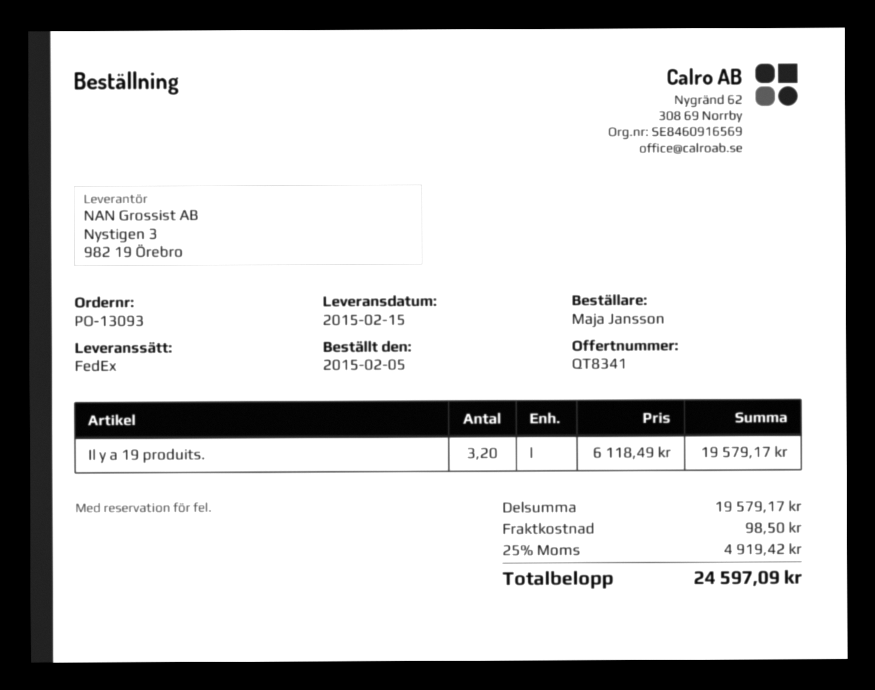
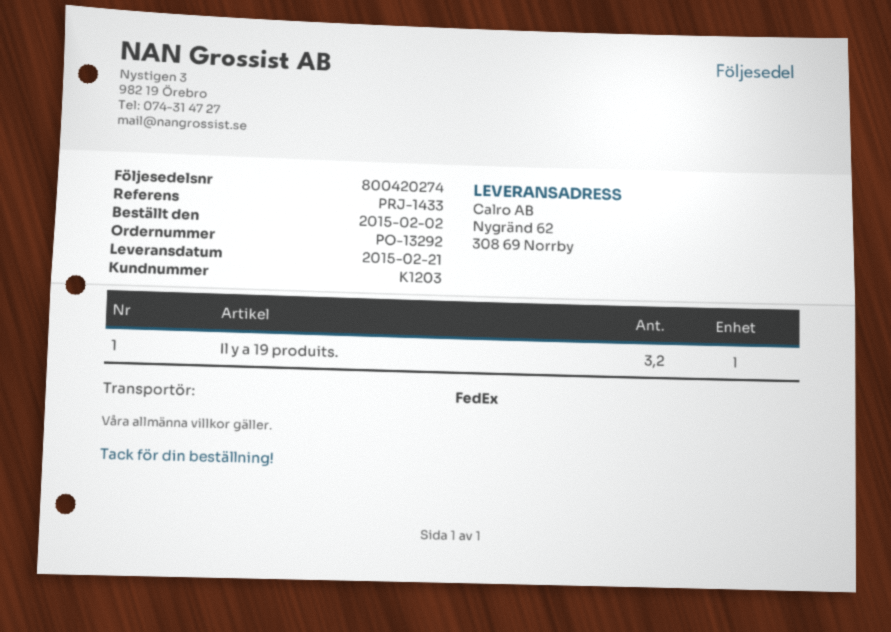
order number: PO-13093 -> PO-13292
order date: 2015-02-05 -> 2015-02-02
delivery date: 2015-02-15 -> 2015-02-21

